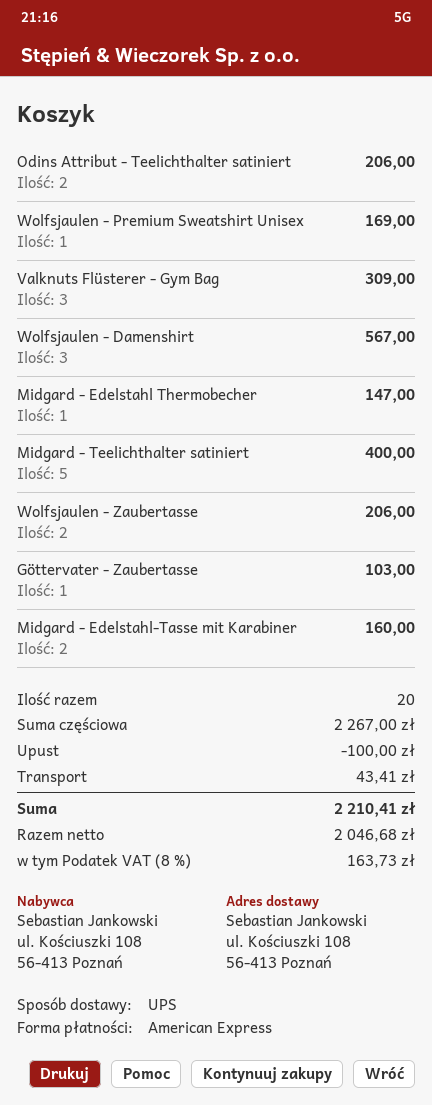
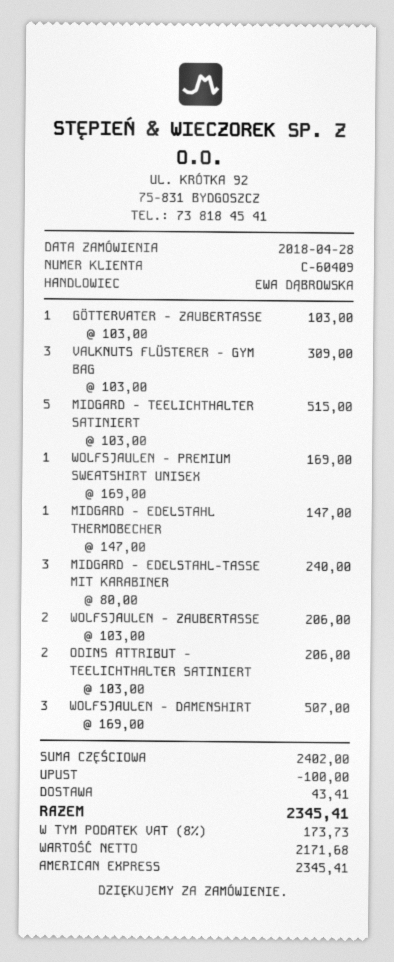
Wolfsjaulen - Damenshirt: 3 for 567.00 -> 3 for 507.00
Midgard - Teelichthalter satiniert: 5 for 400.00 -> 5 for 515.00
Midgard - Edelstahl-Tasse mit Karabiner: 2 for 160.00 -> 3 for 240.00
subtotal: 2267.00 -> 2402.00
net: 2046.68 -> 2171.68
tax: 8% = 163.73 -> 8% = 173.73
total: 2210.41 -> 2345.41

